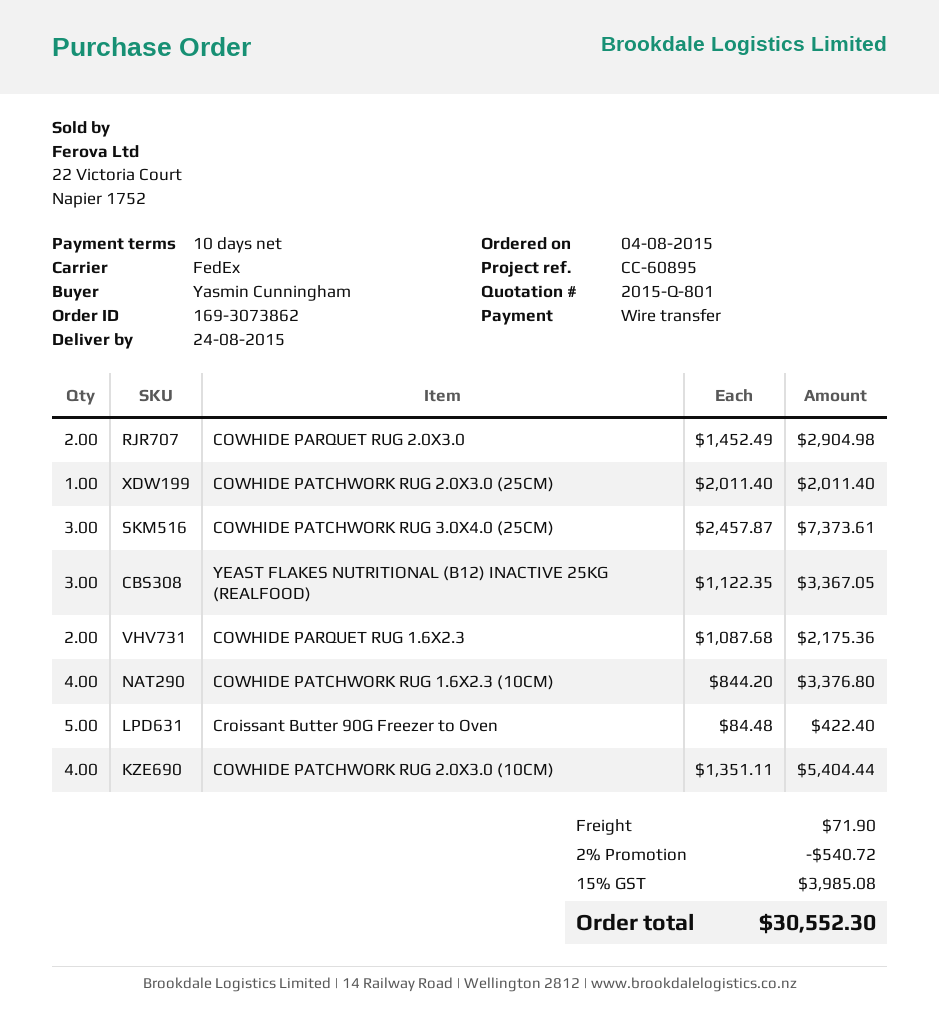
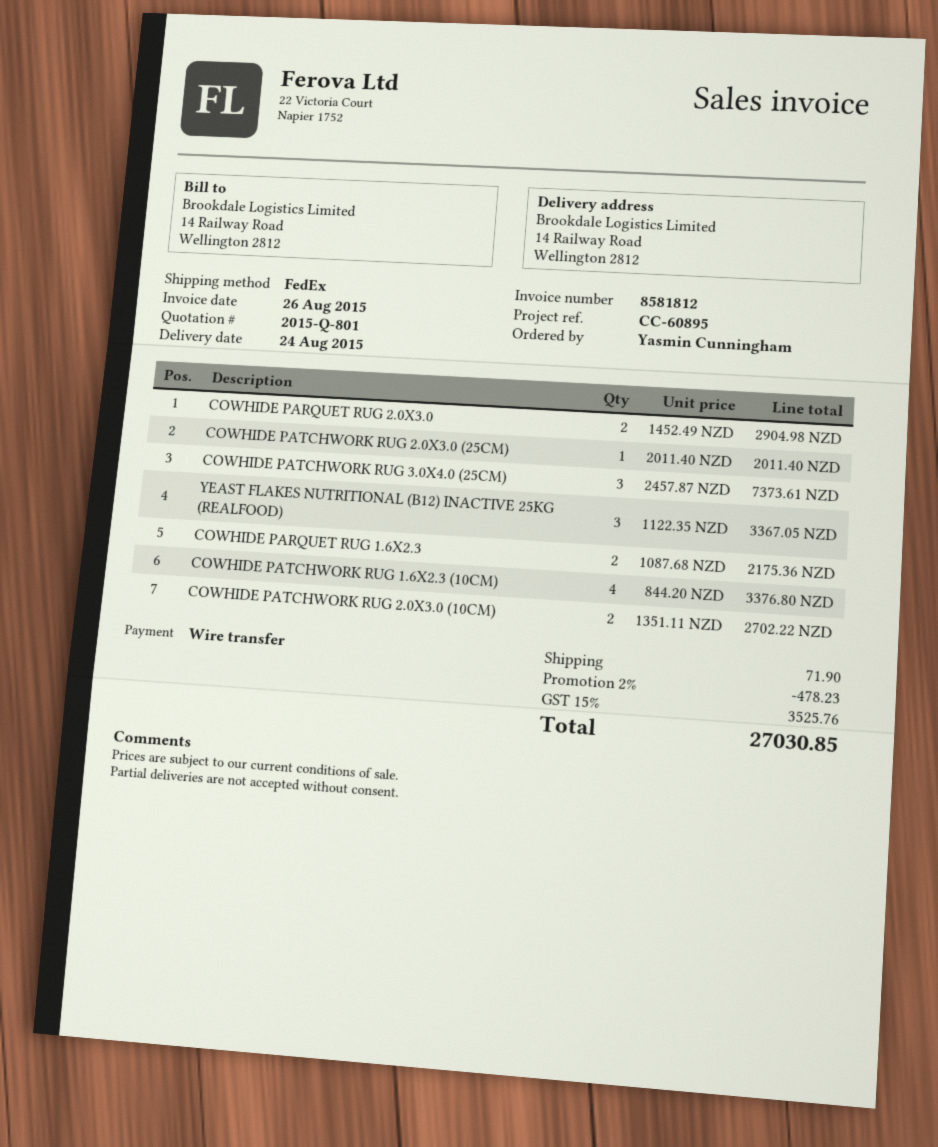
Croissant Butter 90G Freezer to Oven: 5 x 84.48 = 422.40 -> none
COWHIDE PATCHWORK RUG 2.0X3.0 (10CM): 4 x 1351.11 = 5404.44 -> 2 x 1351.11 = 2702.22
discount: 2% = 540.72 -> 2% = 478.23
tax: 15% = 3985.08 -> 15% = 3525.76
total: 30552.30 -> 27030.85

